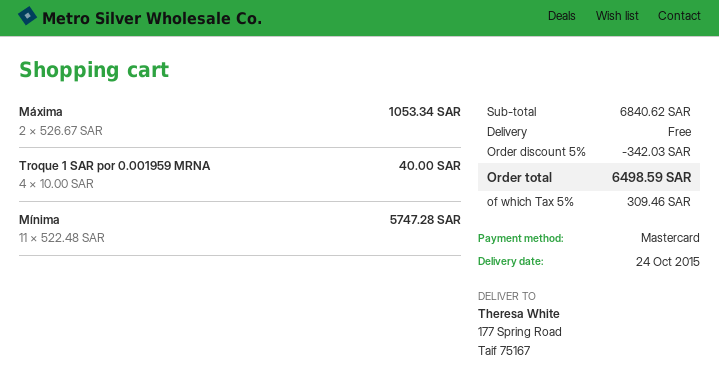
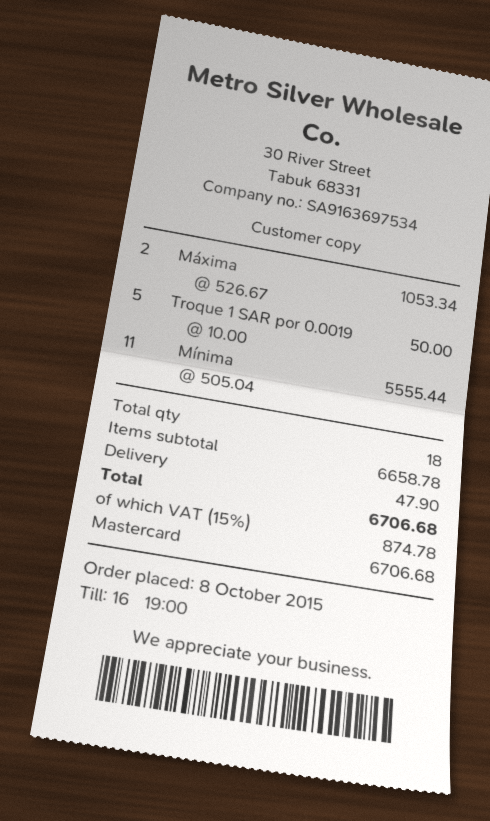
Troque 1 SAR por 0.001959 MRNA: 4 x 10.00 = 40.00 -> 5 x 10.00 = 50.00
Mínima: 11 x 522.48 = 5747.28 -> 11 x 505.04 = 5555.44
subtotal: 6840.62 -> 6658.78
discount: 5% = 342.03 -> none
shipping: 0.00 -> 47.90
tax: 5% = 309.46 -> 15% = 874.78
total: 6498.59 -> 6706.68

